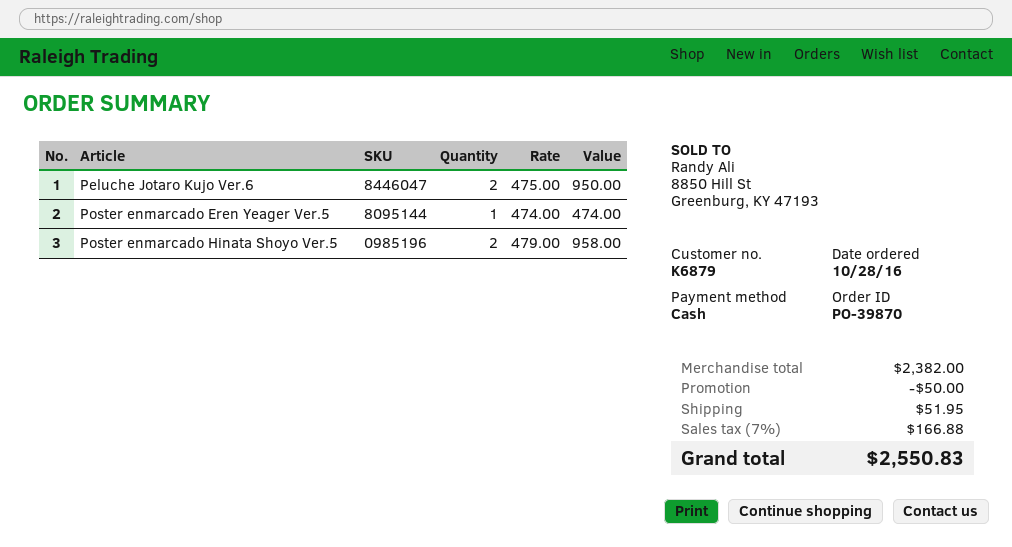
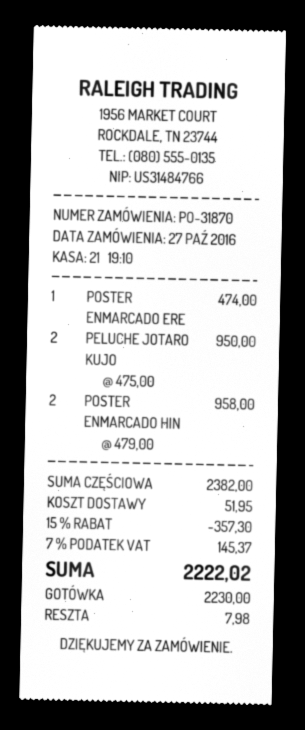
order number: PO-39870 -> PO-31870
order date: 2016-10-28 -> 2016-10-27
discount: 50.00 -> 357.30
tax: 7% = 166.88 -> 7% = 145.37
total: 2550.83 -> 2222.02

